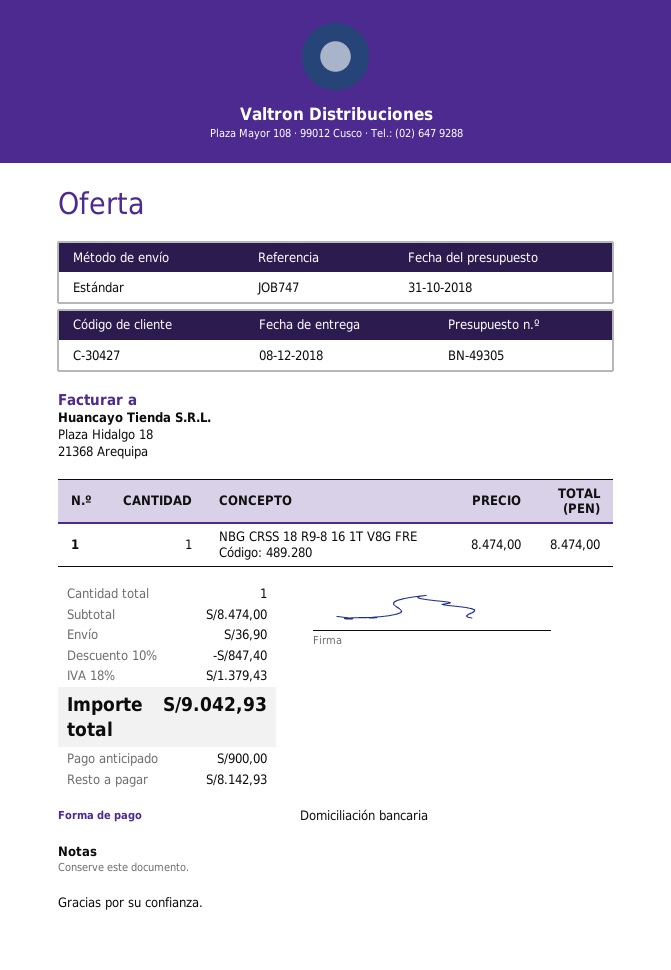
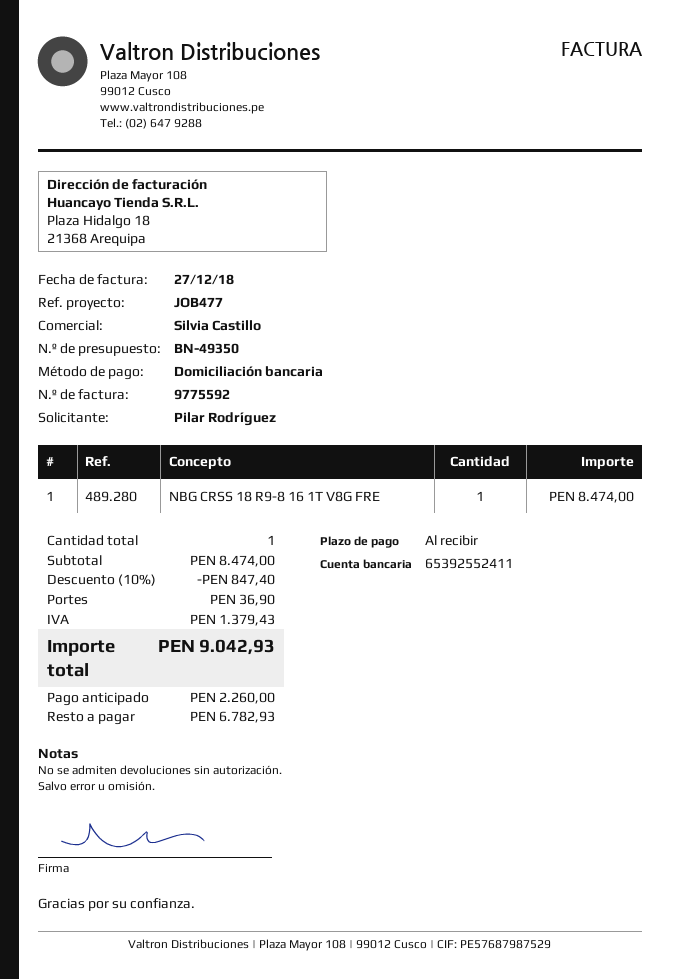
quote number: BN-49305 -> BN-49350
reference: JOB747 -> JOB477
deposit: 900.00 -> 2260.00
balance: 8142.93 -> 6782.93

